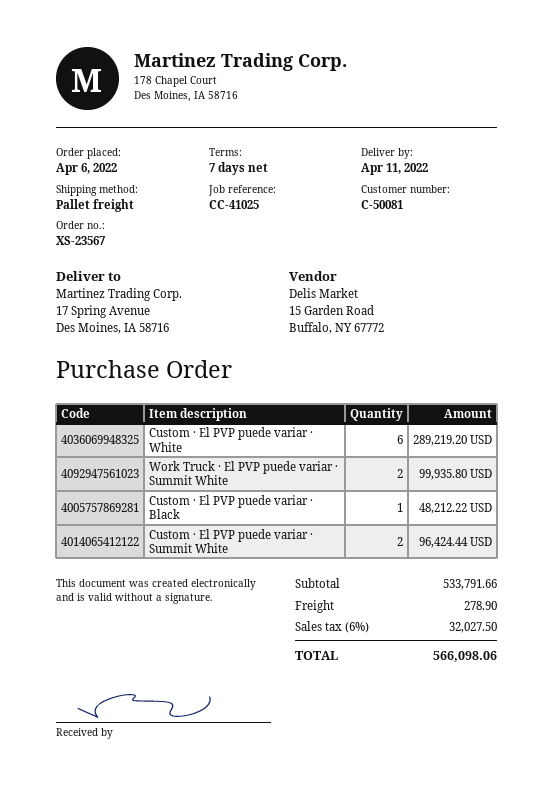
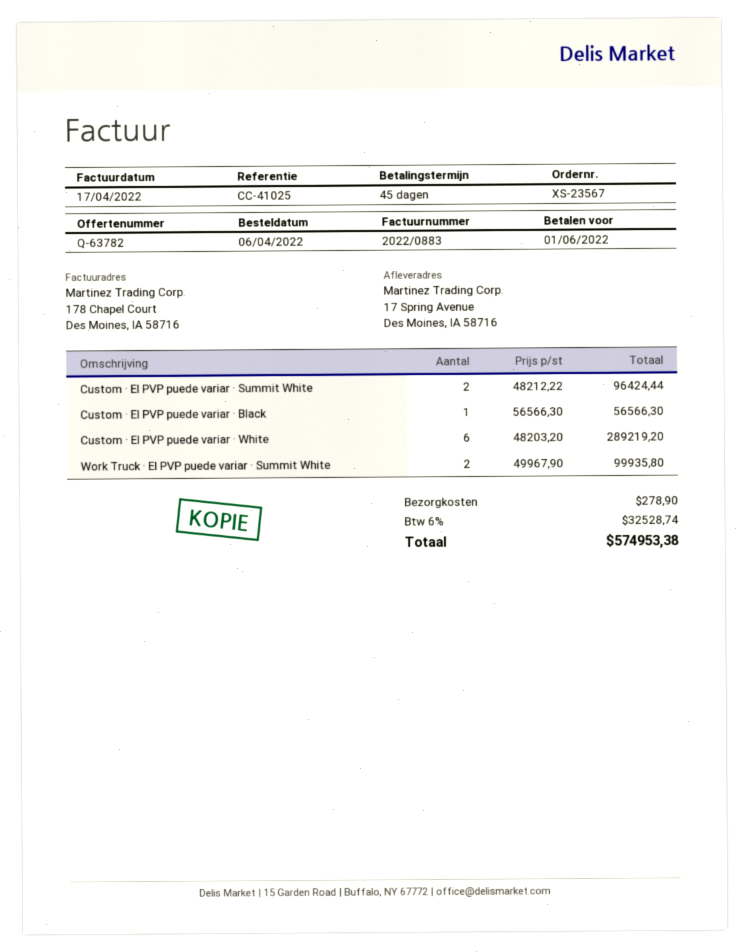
payment terms: 7 days -> 45 days
Custom · El PVP puede variar · Black: 1 for 48212.22 -> 1 for 56566.30
tax: 6% = 32027.50 -> 6% = 32528.74
total: 566098.06 -> 574953.38

